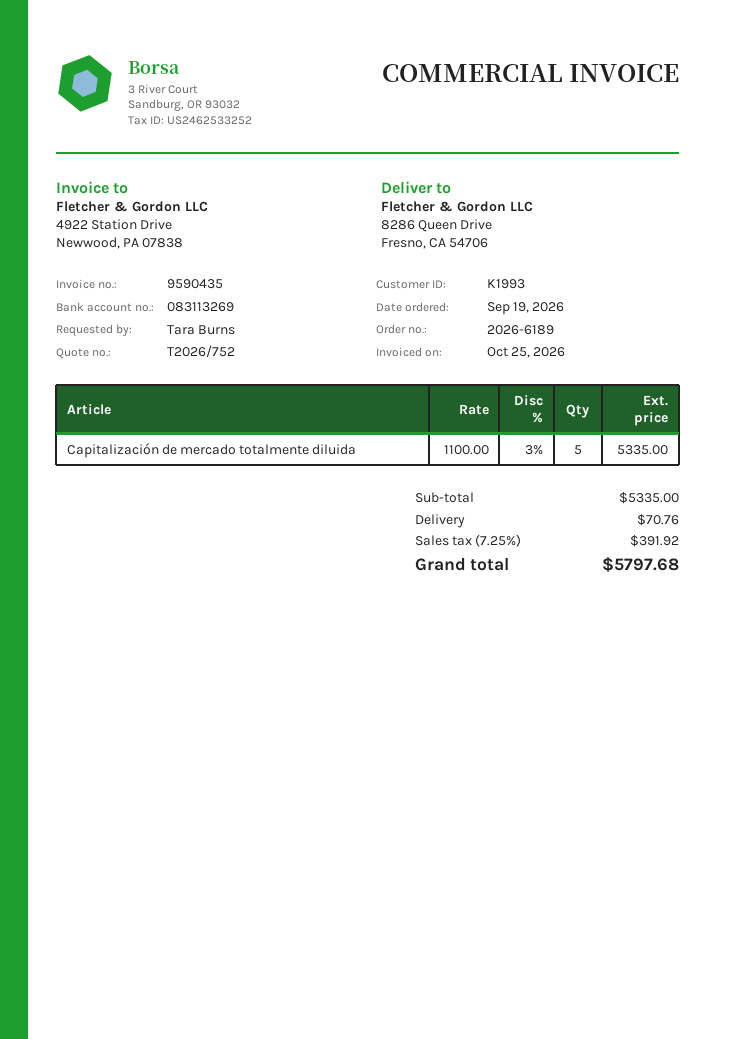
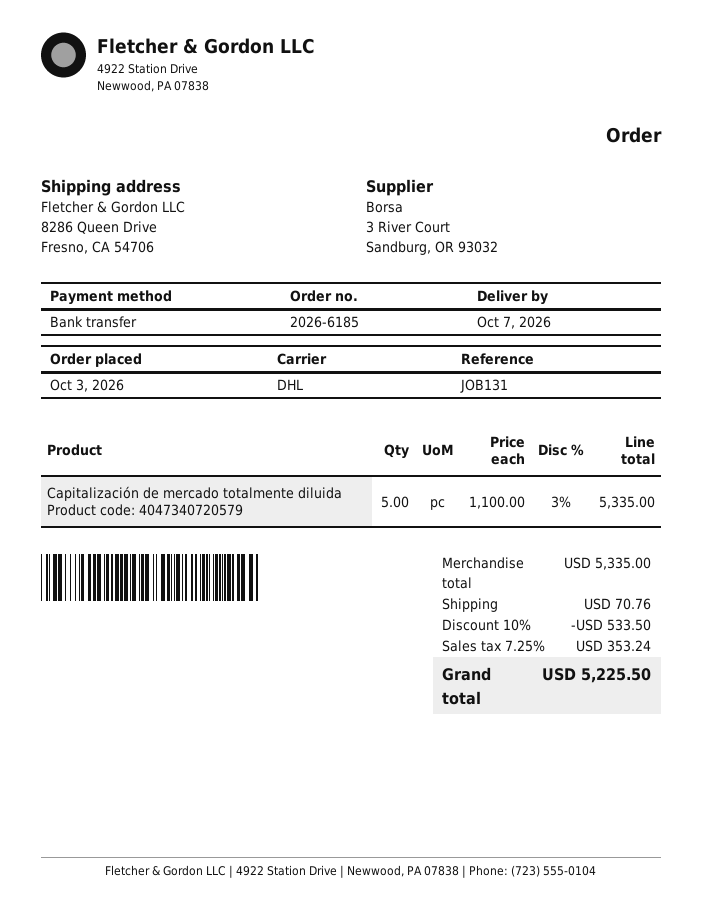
order number: 2026-6189 -> 2026-6185
order date: 2026-09-19 -> 2026-10-03
discount: none -> 10% = 533.50
tax: 7.25% = 391.92 -> 7.25% = 353.24
total: 5797.68 -> 5225.50

